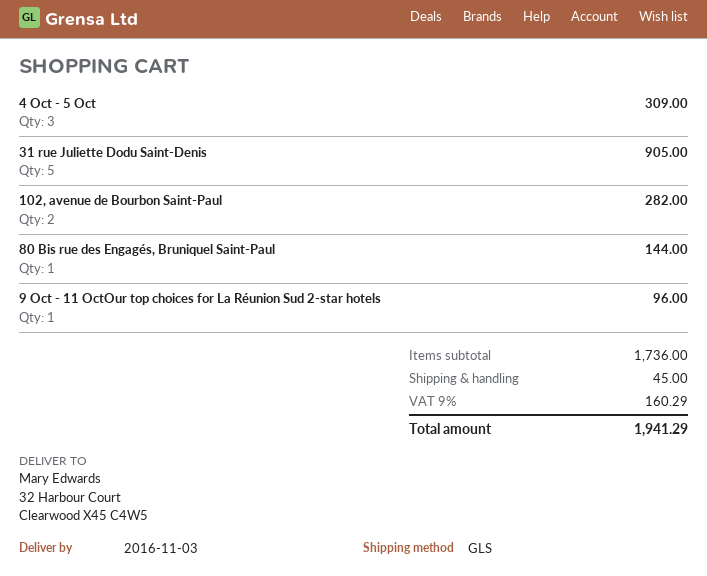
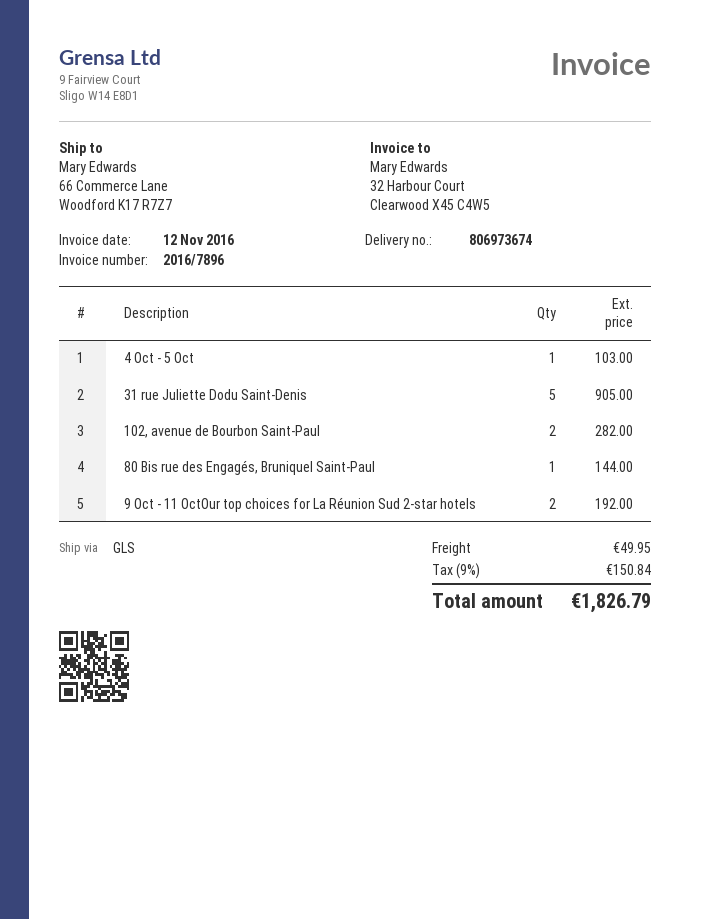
ship to: 32 Harbour Court, Clearwood X45 C4W5 -> 66 Commerce Lane, Woodford K17 R7Z7
4 Oct - 5 Oct: 3 for 309.00 -> 1 for 103.00
9 Oct - 11 OctOur top choices for La Réunion Sud 2-star hotels: 1 for 96.00 -> 2 for 192.00
shipping: 45.00 -> 49.95
tax: 9% = 160.29 -> 9% = 150.84
total: 1941.29 -> 1826.79

